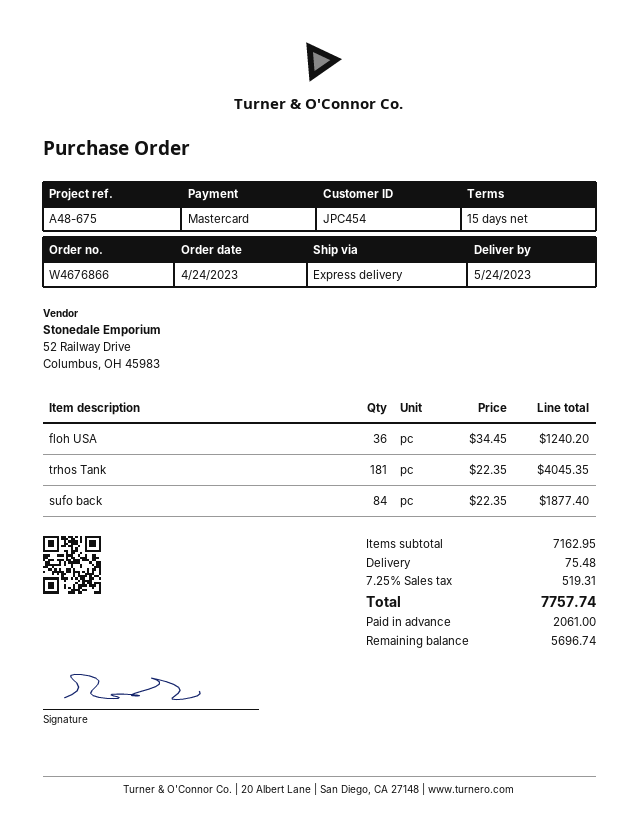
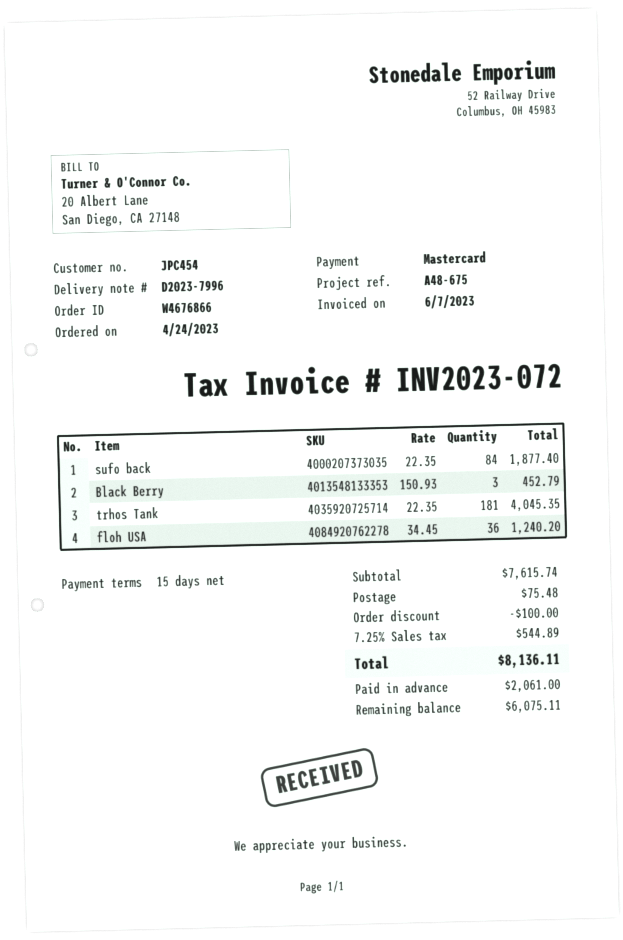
Black Berry: none -> 3 x 150.93 = 452.79
subtotal: 7162.95 -> 7615.74
discount: none -> 100.00
tax: 7.25% = 519.31 -> 7.25% = 544.89
total: 7757.74 -> 8136.11
balance: 5696.74 -> 6075.11

